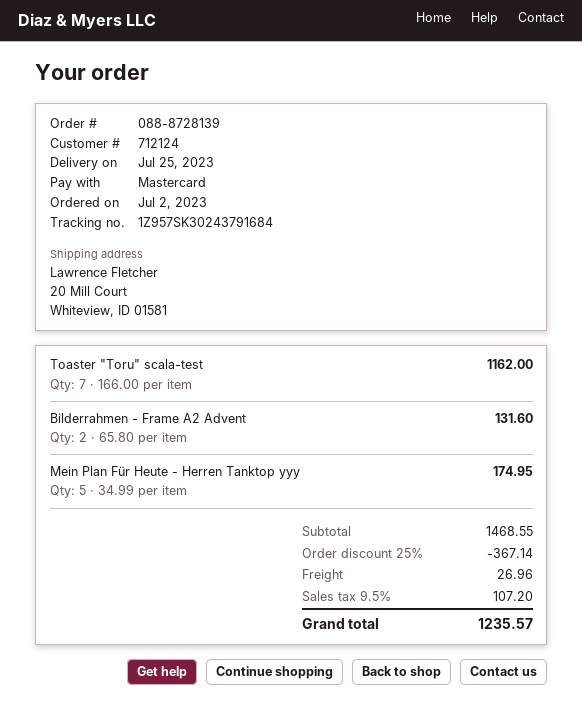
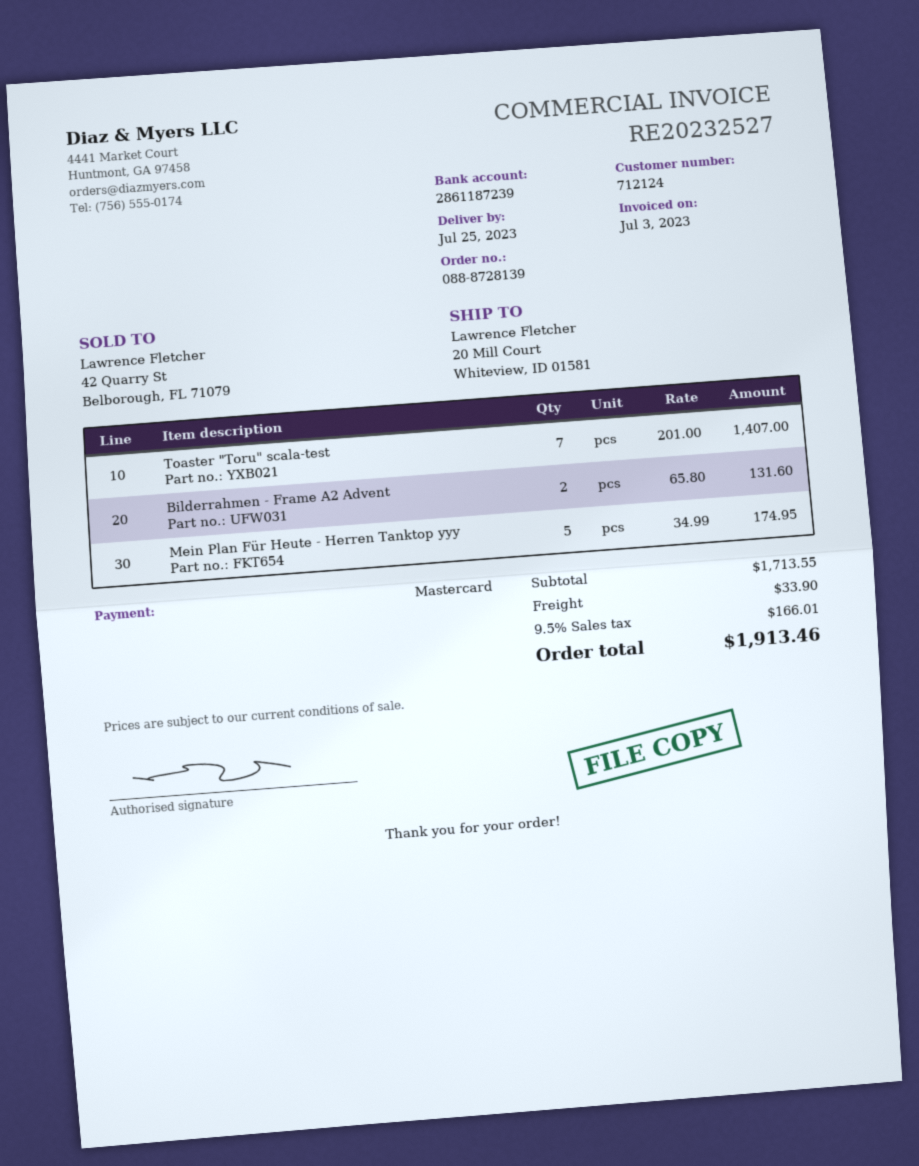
Toaster "Toru" scala-test: 7 x 166.00 = 1162.00 -> 7 x 201.00 = 1407.00
subtotal: 1468.55 -> 1713.55
discount: 25% = 367.14 -> none
shipping: 26.96 -> 33.90
tax: 9.5% = 107.20 -> 9.5% = 166.01
total: 1235.57 -> 1913.46

